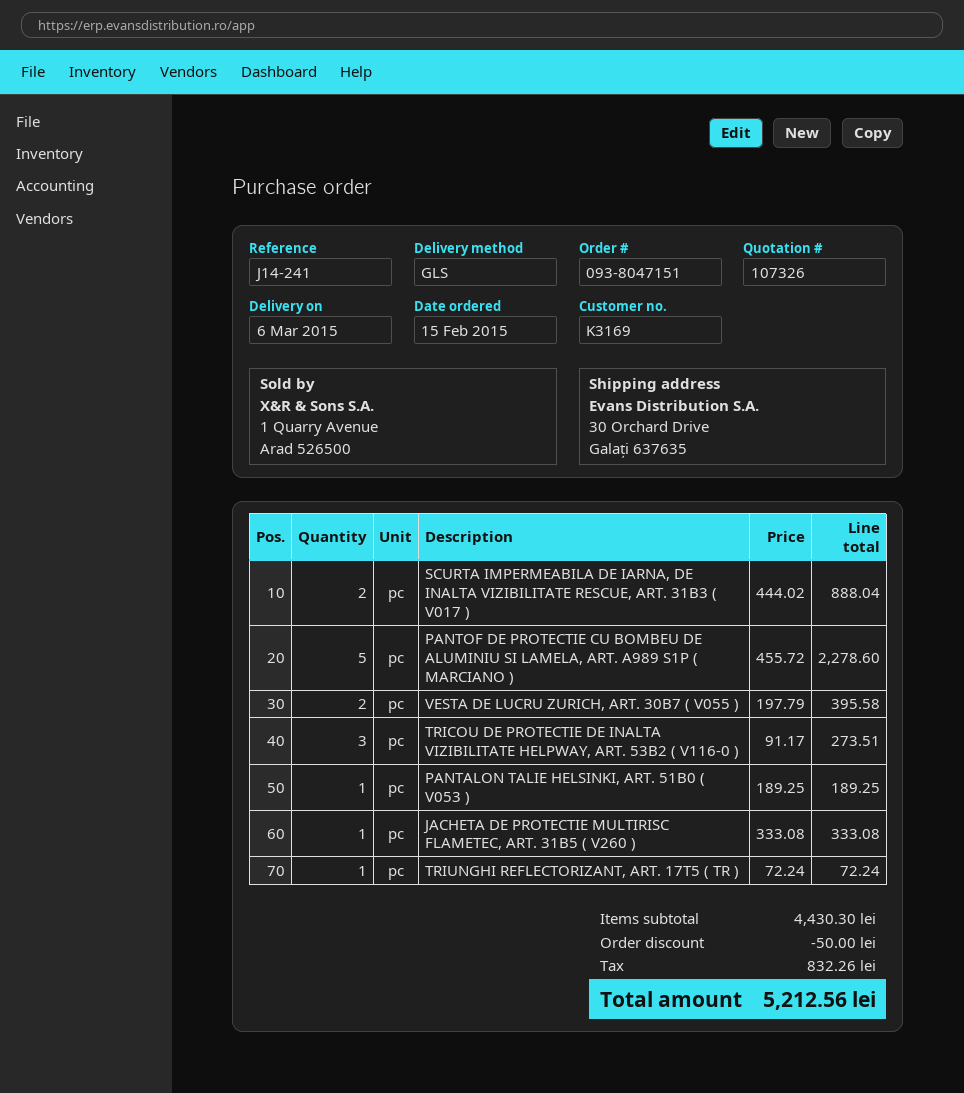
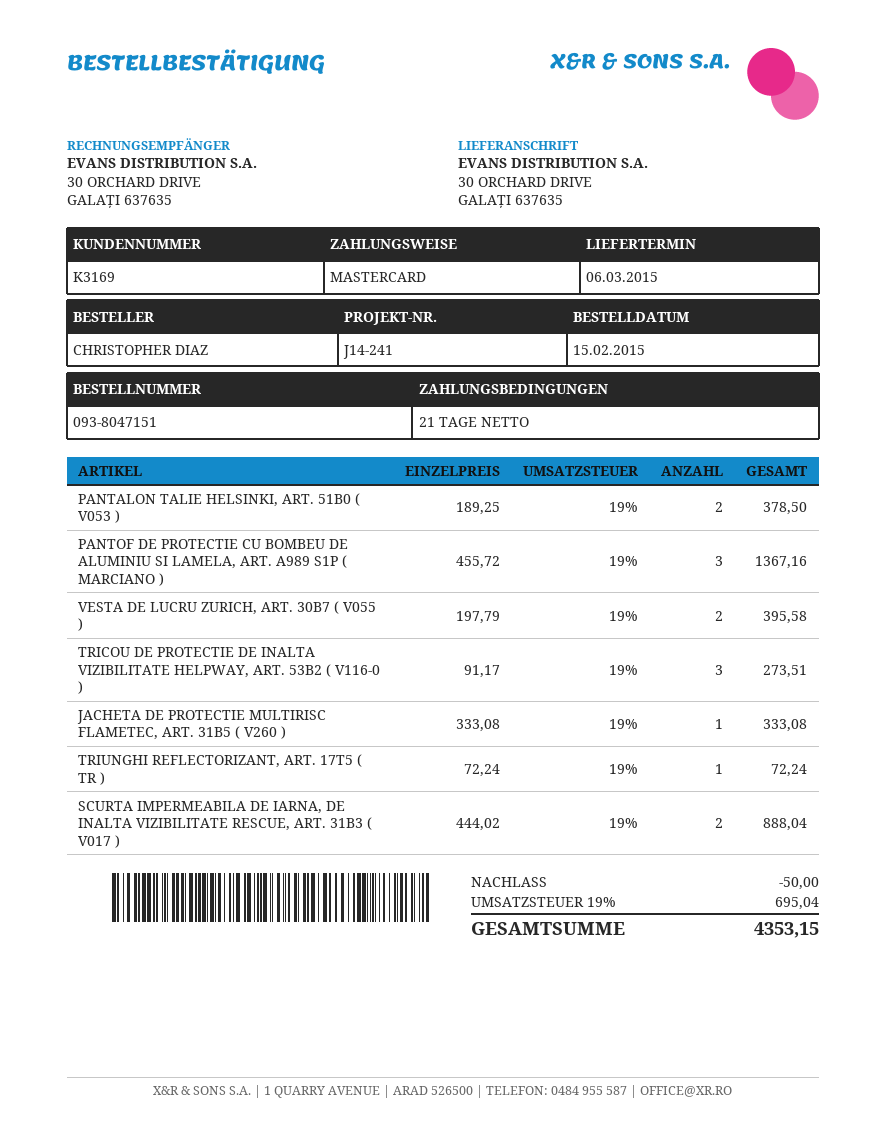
PANTOF DE PROTECTIE CU BOMBEU DE ALUMINIU SI LAMELA, ART. A989 S1P ( MARCIANO ): 5 x 455.72 = 2278.60 -> 3 x 455.72 = 1367.16
PANTALON TALIE HELSINKI, ART. 51B0 ( V053 ): 1 x 189.25 = 189.25 -> 2 x 189.25 = 378.50
tax: 832.26 -> 695.04
total: 5212.56 -> 4353.15

